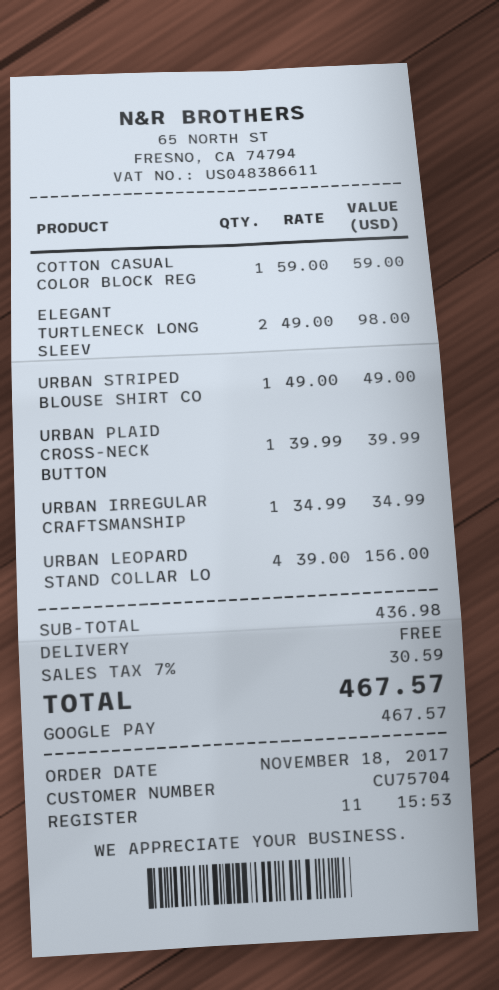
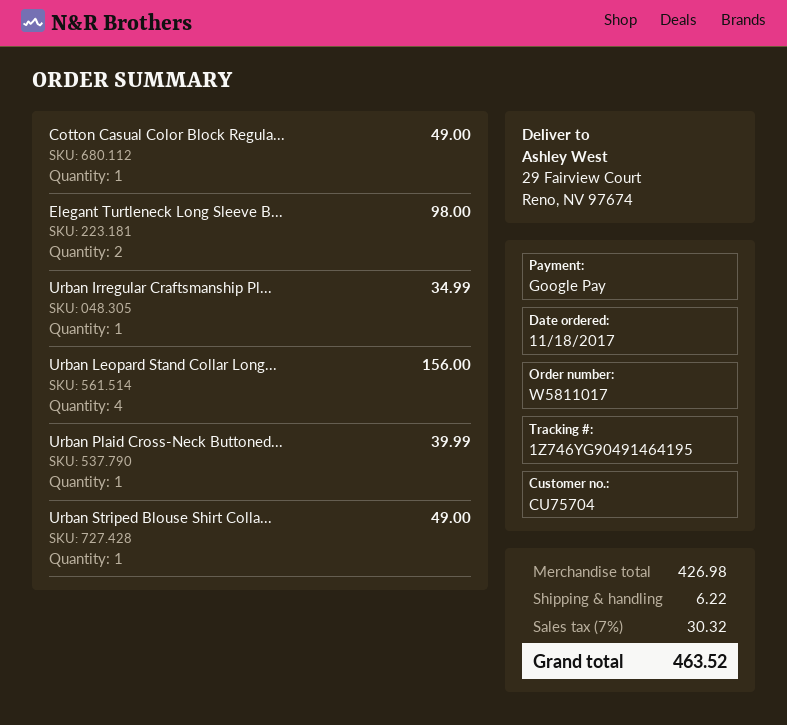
COTTON CASUAL COLOR BLOCK REG: 1 for 59.00 -> 1 for 49.00
subtotal: 436.98 -> 426.98
shipping: 0.00 -> 6.22
tax: 7% = 30.59 -> 7% = 30.32
total: 467.57 -> 463.52

